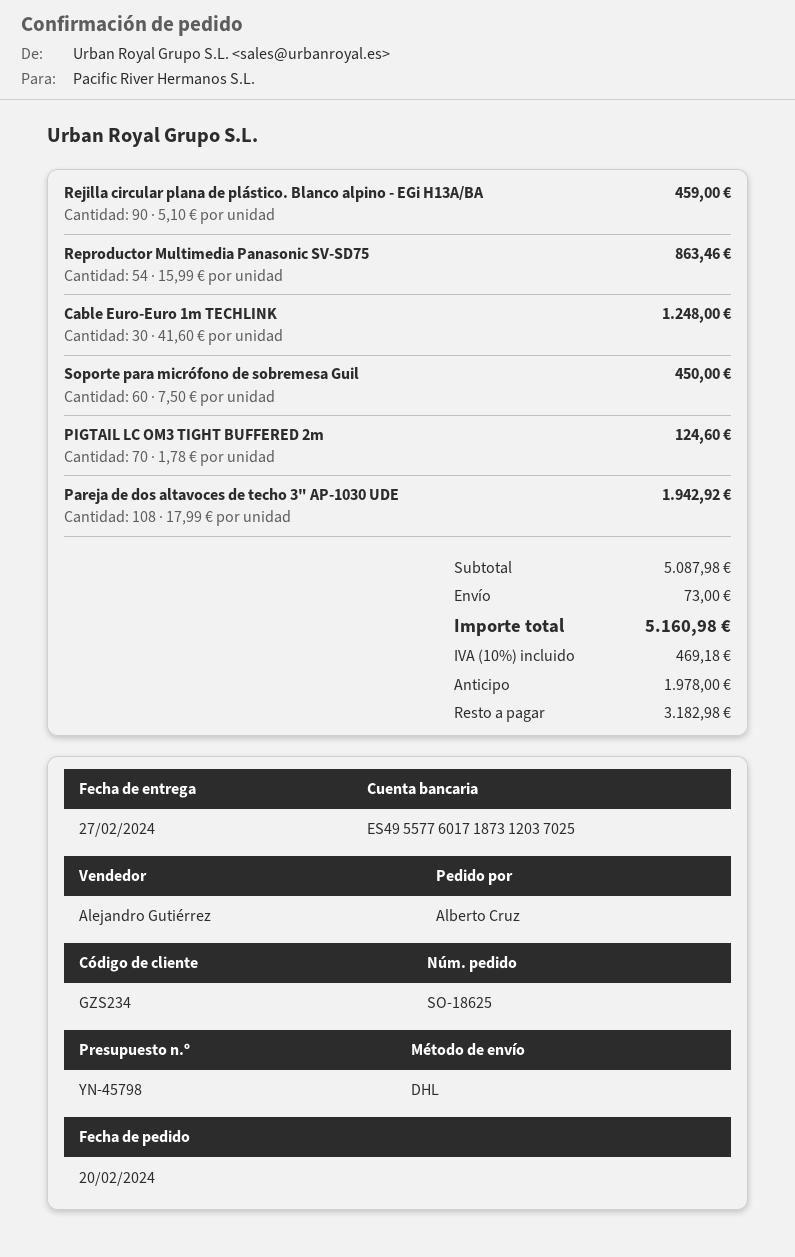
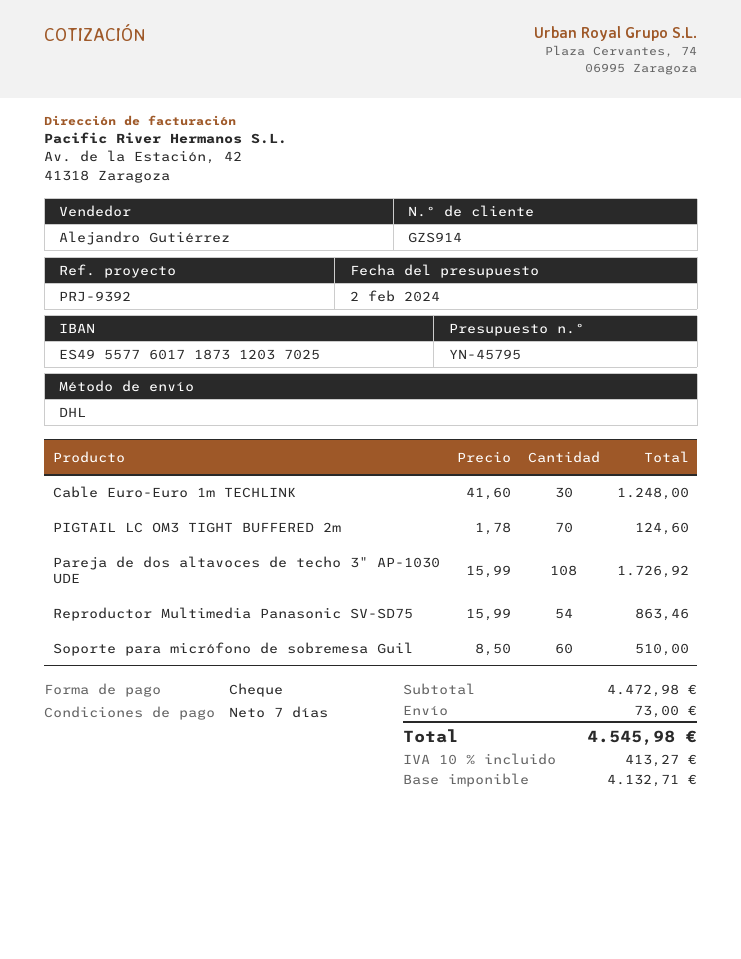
quote number: YN-45798 -> YN-45795
customer number: GZS234 -> GZS914
Rejilla circular plana de plástico. Blanco alpino - EGi H13A/BA: 90 x 5.10 = 459.00 -> none
Soporte para micrófono de sobremesa Guil: 60 x 7.50 = 450.00 -> 60 x 8.50 = 510.00
Pareja de dos altavoces de techo 3" AP-1030 UDE: 108 x 17.99 = 1942.92 -> 108 x 15.99 = 1726.92
subtotal: 5087.98 -> 4472.98
tax: 10% = 469.18 -> 10% = 413.27
total: 5160.98 -> 4545.98

